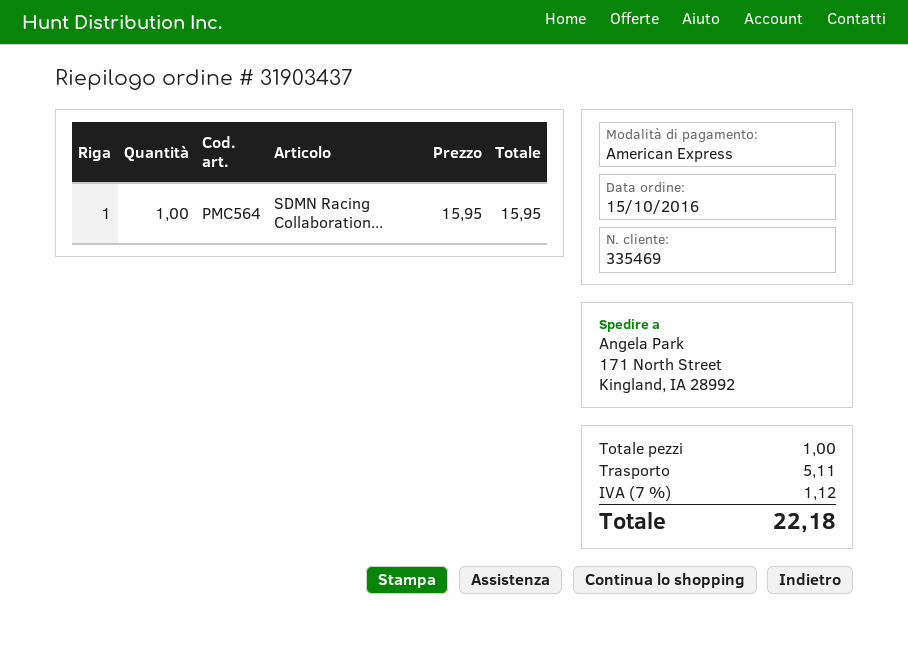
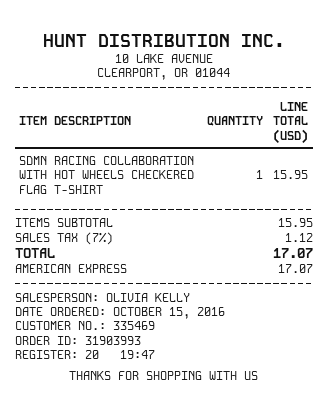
order number: 31903437 -> 31903993
shipping: 5.11 -> none
total: 22.18 -> 17.07

